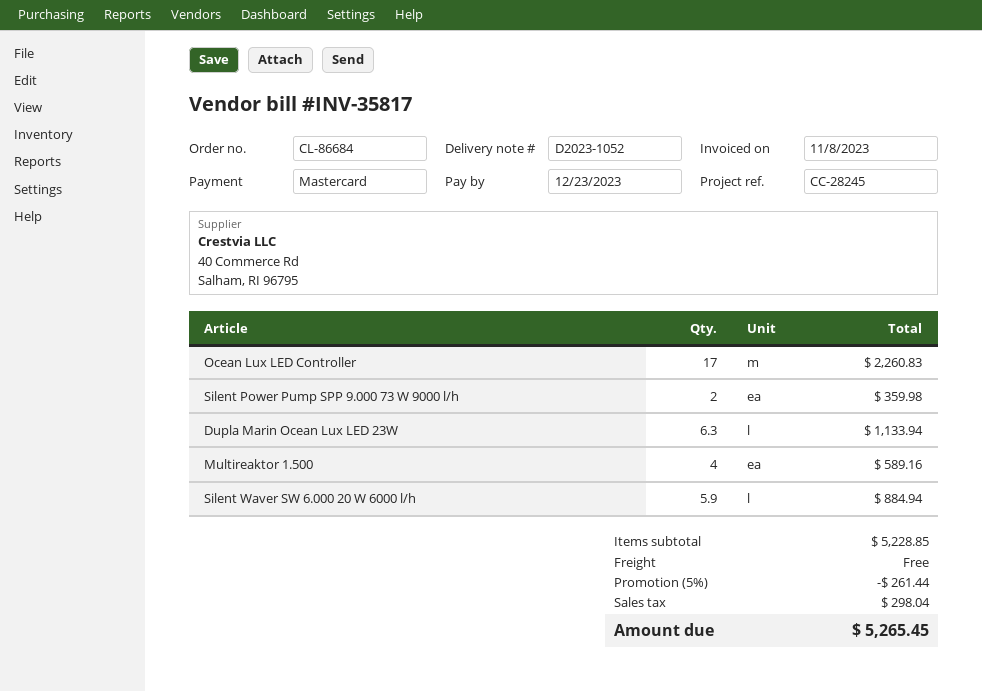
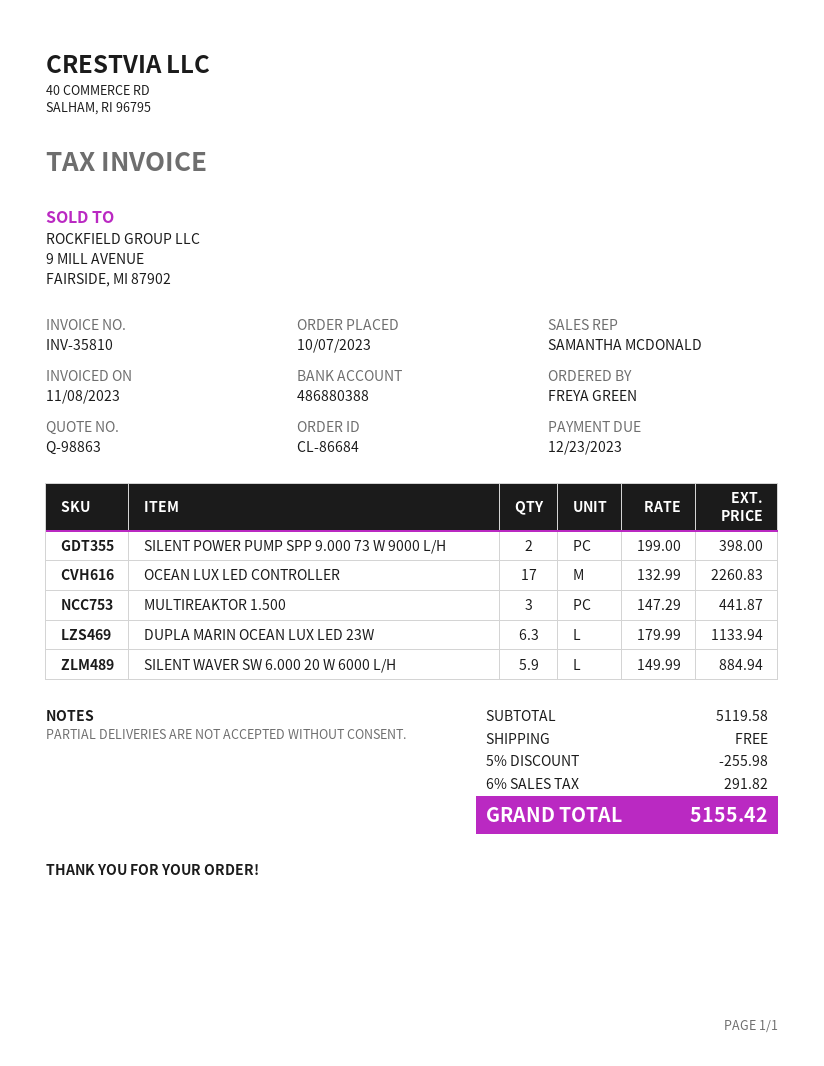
invoice number: INV-35817 -> INV-35810
Silent Power Pump SPP 9.000 73 W 9000 l/h: 2 for 359.98 -> 2 for 398.00
Multireaktor 1.500: 4 for 589.16 -> 3 for 441.87
subtotal: 5228.85 -> 5119.58
discount: 5% = 261.44 -> 5% = 255.98
tax: 298.04 -> 291.82
total: 5265.45 -> 5155.42

